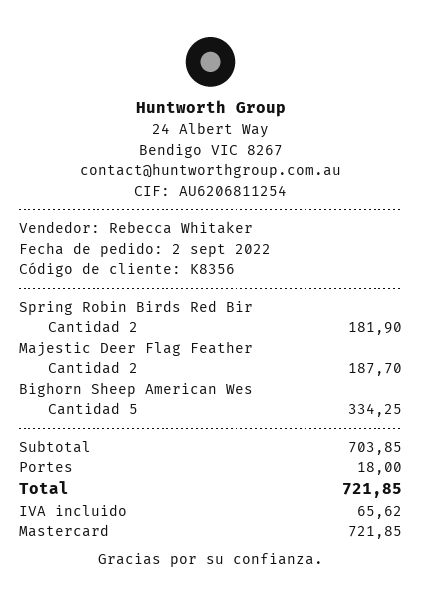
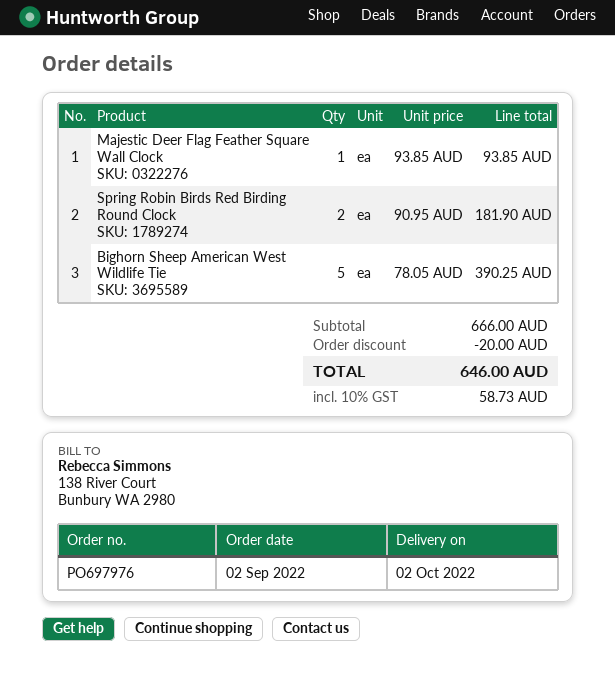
Majestic Deer Flag Feather: 2 for 187.70 -> 1 for 93.85
Bighorn Sheep American Wes: 5 for 334.25 -> 5 for 390.25
subtotal: 703.85 -> 666.00
discount: none -> 20.00
shipping: 18.00 -> none
tax: 65.62 -> 58.73
total: 721.85 -> 646.00

